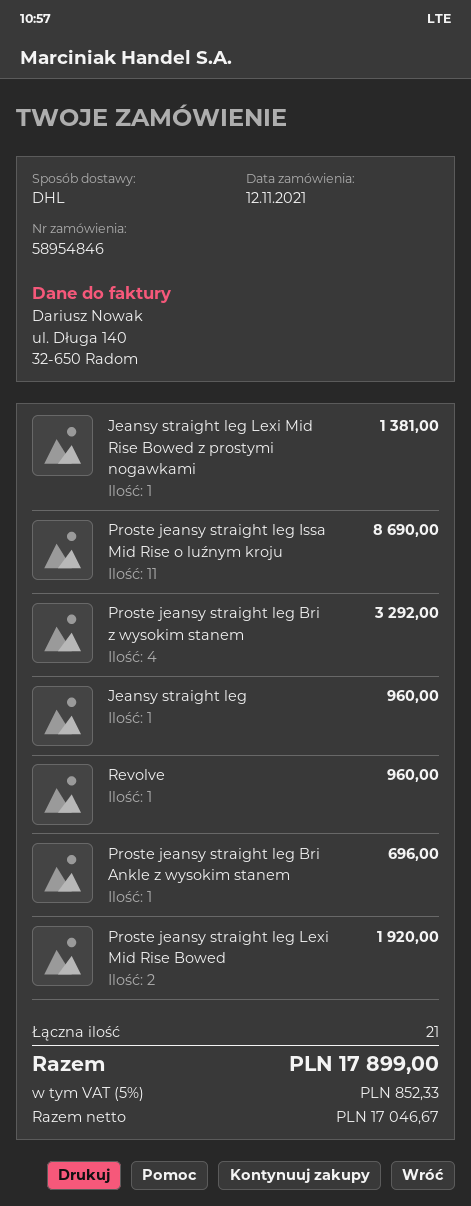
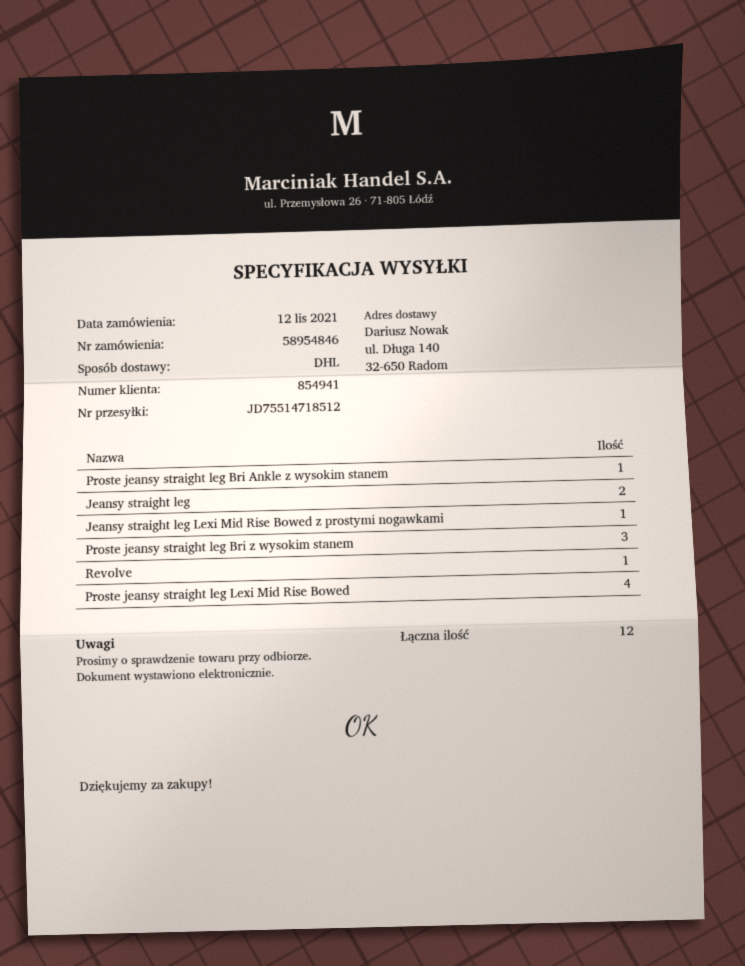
Proste jeansy straight leg Issa Mid Rise o luźnym kroju: 11 -> none
Proste jeansy straight leg Bri z wysokim stanem: 4 -> 3
Jeansy straight leg: 1 -> 2
Proste jeansy straight leg Lexi Mid Rise Bowed: 2 -> 4
total quantity: 21 -> 12

